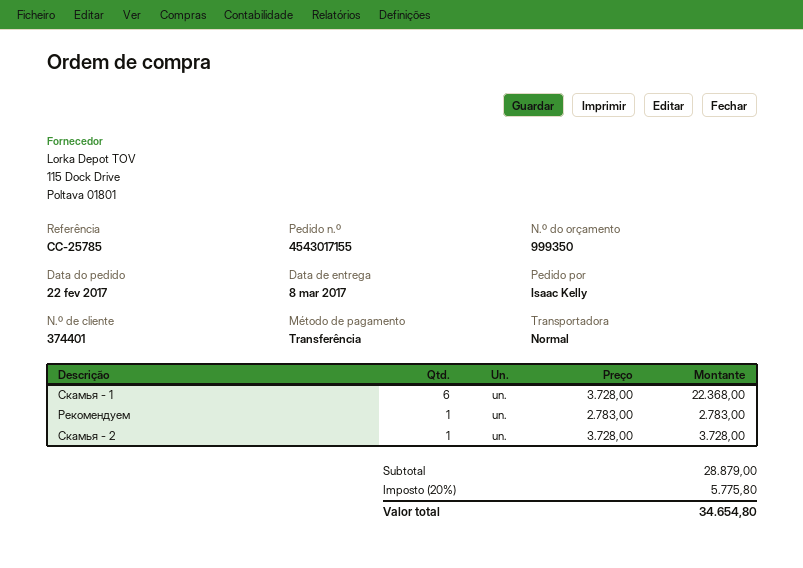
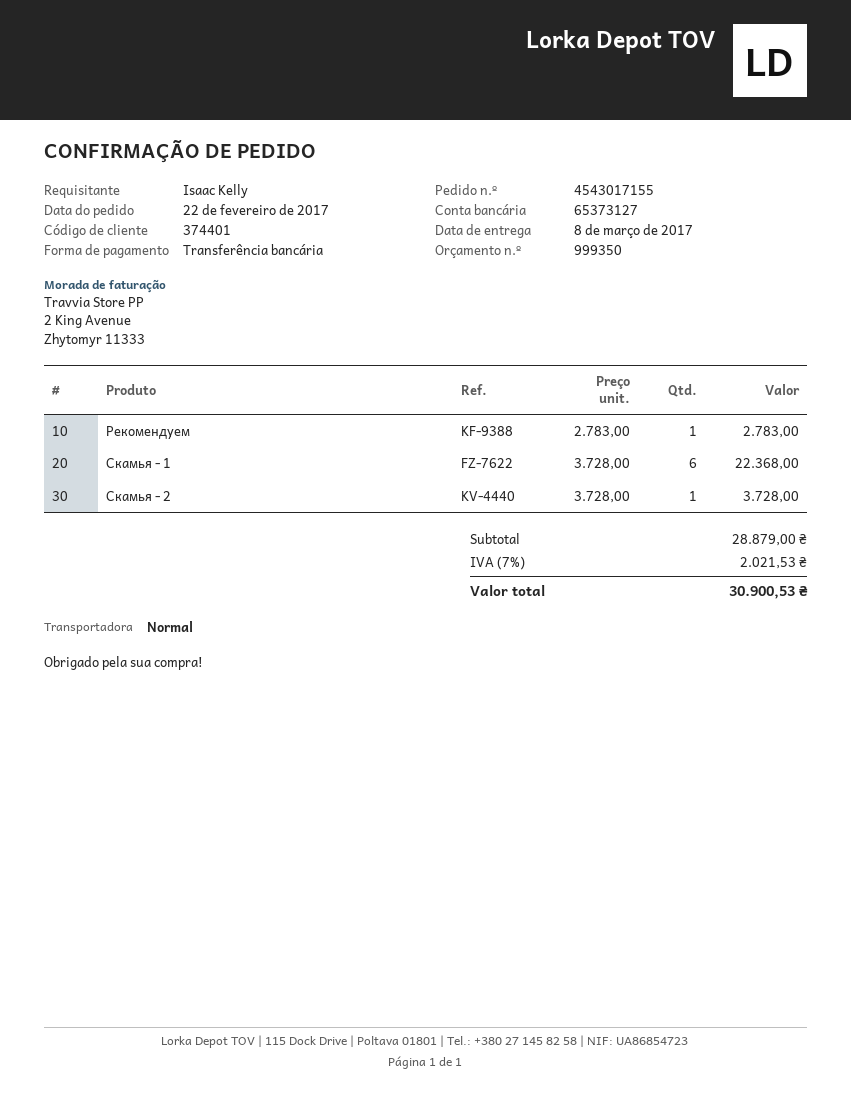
tax: 20% = 5775.80 -> 7% = 2021.53
total: 34654.80 -> 30900.53

